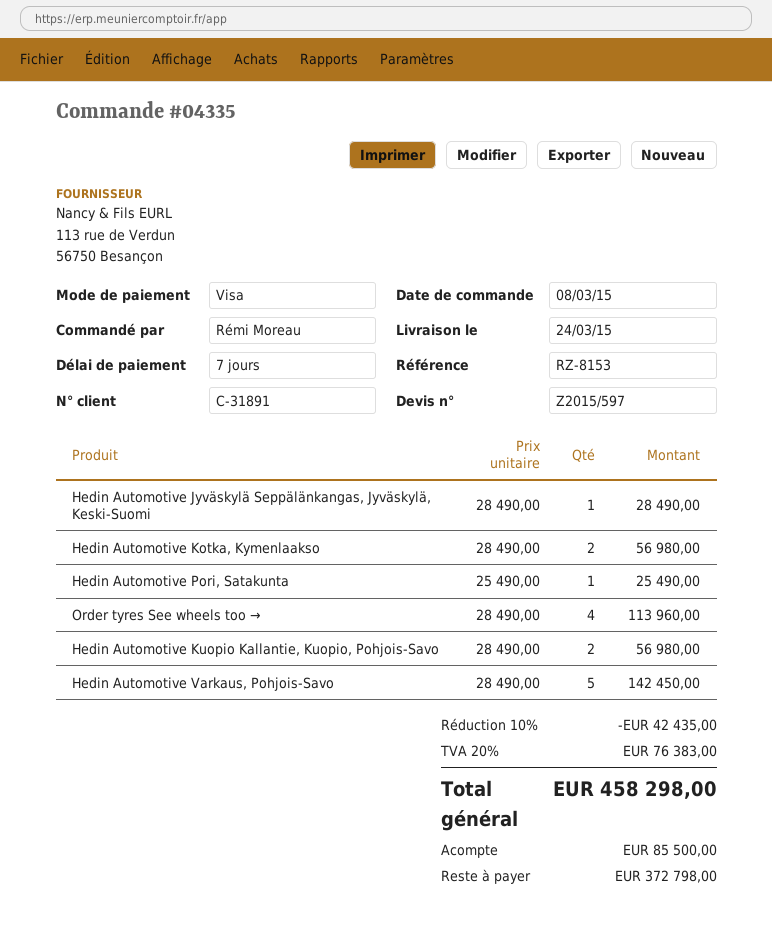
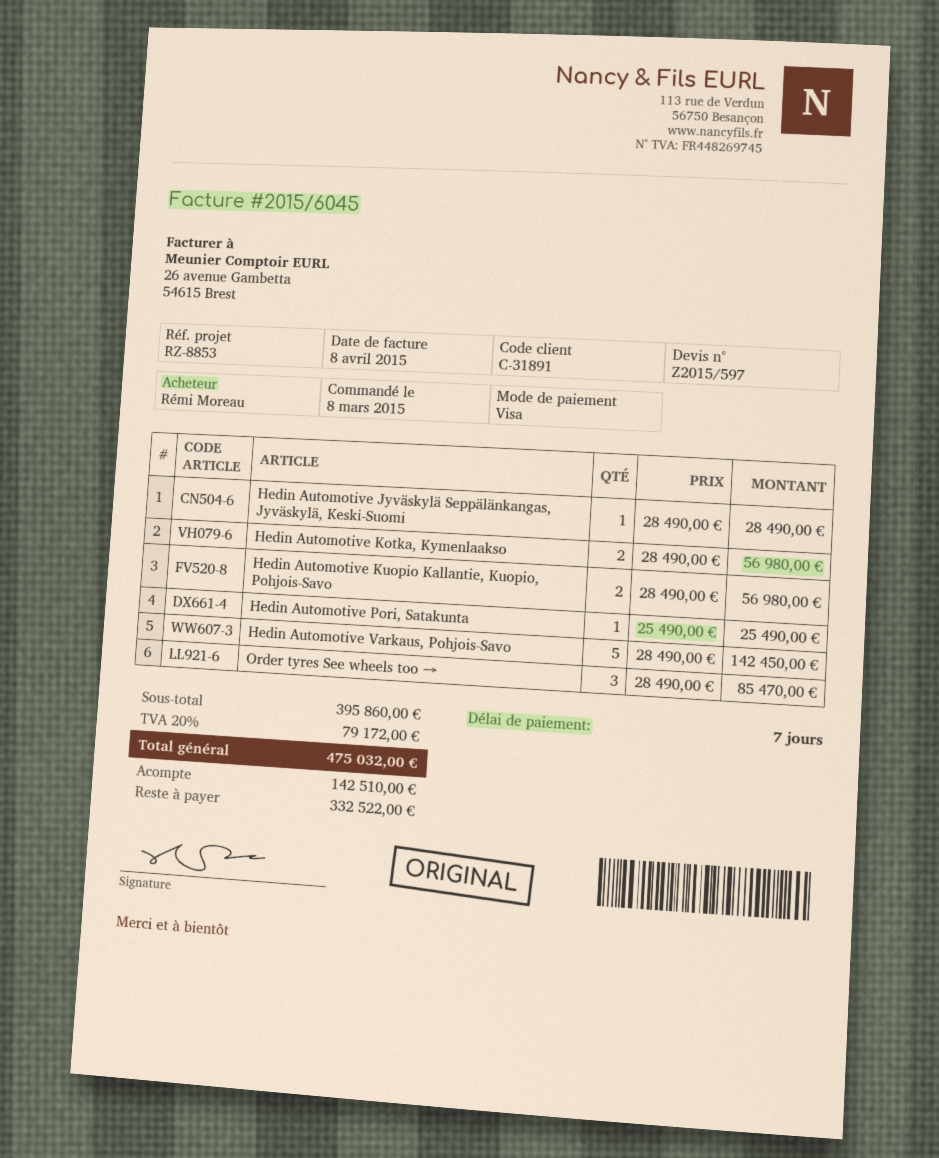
reference: RZ-8153 -> RZ-8853
Order tyres See wheels too →: 4 x 28490.00 = 113960.00 -> 3 x 28490.00 = 85470.00
discount: 10% = 42435.00 -> none
tax: 20% = 76383.00 -> 20% = 79172.00
total: 458298.00 -> 475032.00
deposit: 85500.00 -> 142510.00
balance: 372798.00 -> 332522.00

